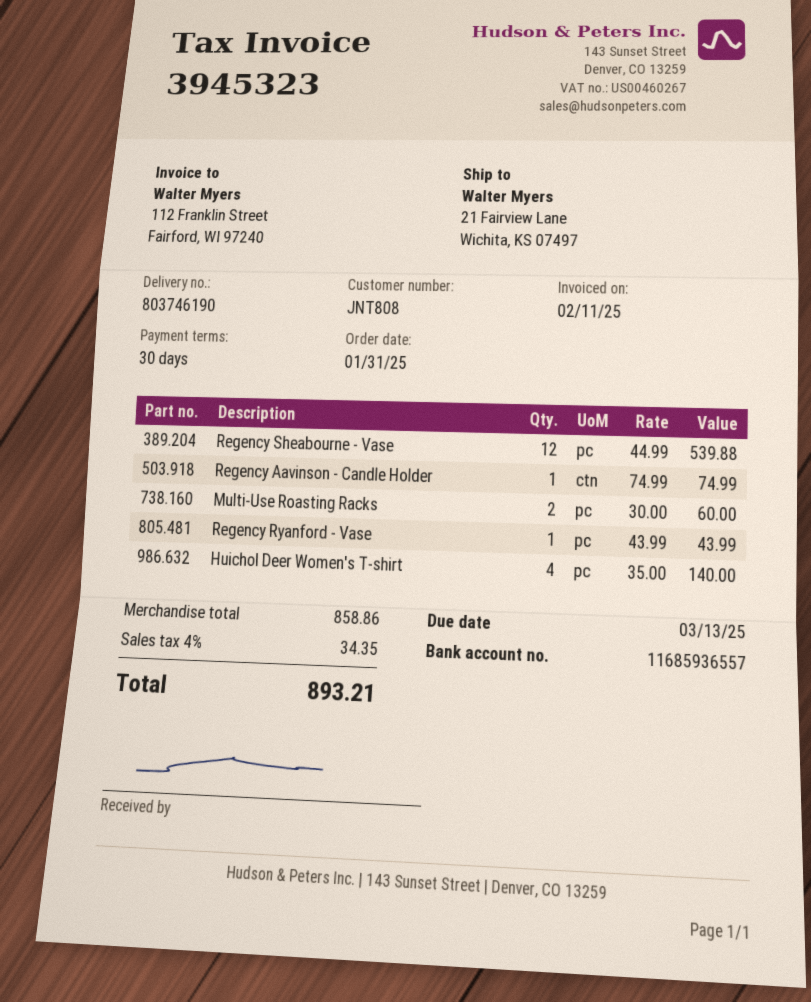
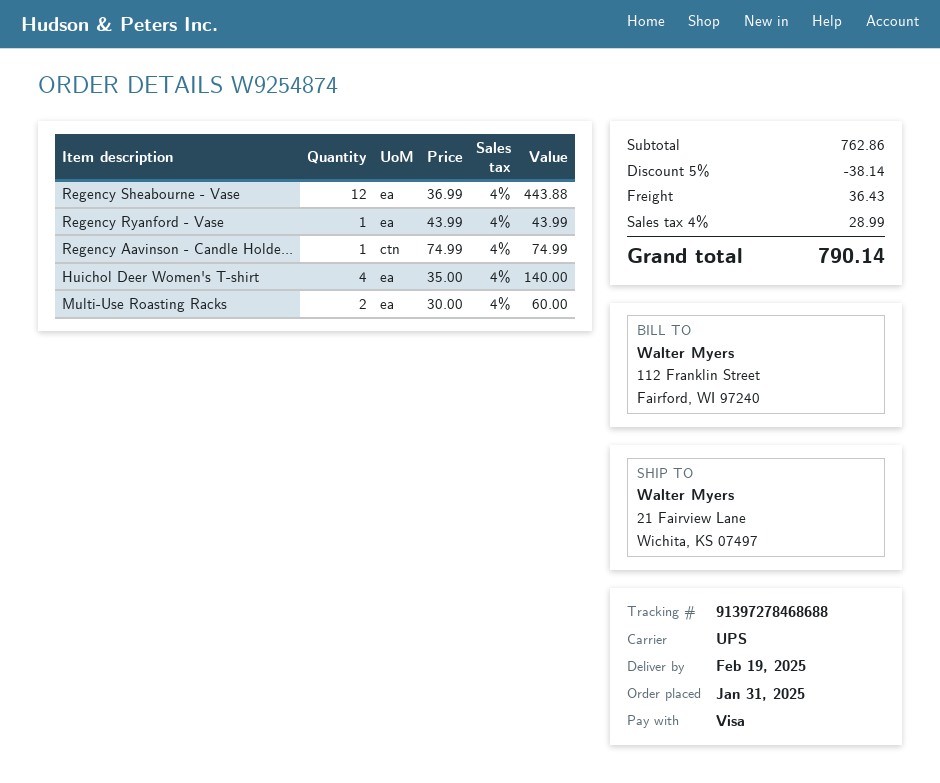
Regency Sheabourne - Vase: 12 x 44.99 = 539.88 -> 12 x 36.99 = 443.88
subtotal: 858.86 -> 762.86
discount: none -> 5% = 38.14
shipping: none -> 36.43
tax: 4% = 34.35 -> 4% = 28.99
total: 893.21 -> 790.14

